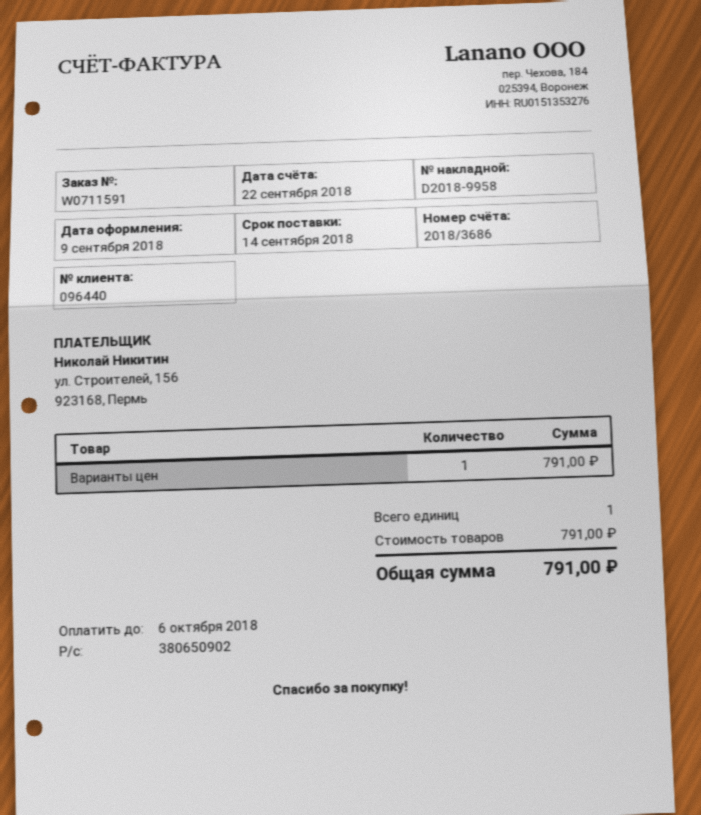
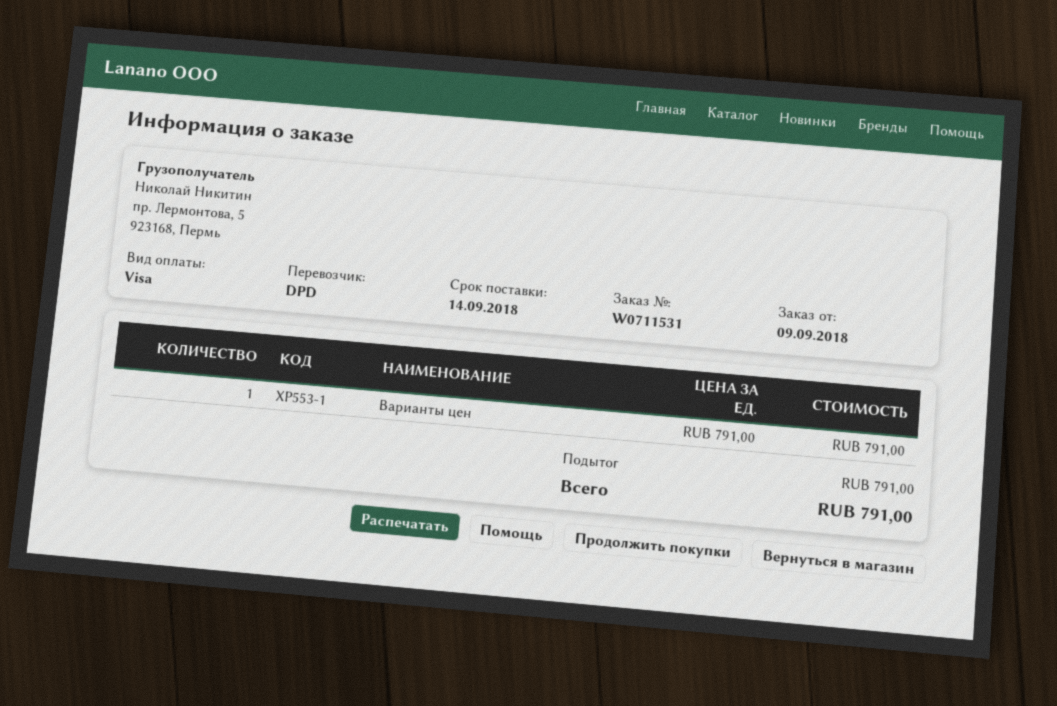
order number: W0711591 -> W0711531

